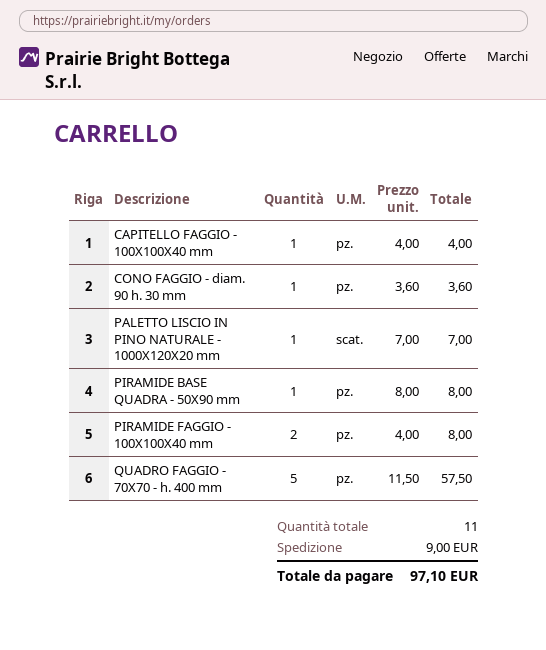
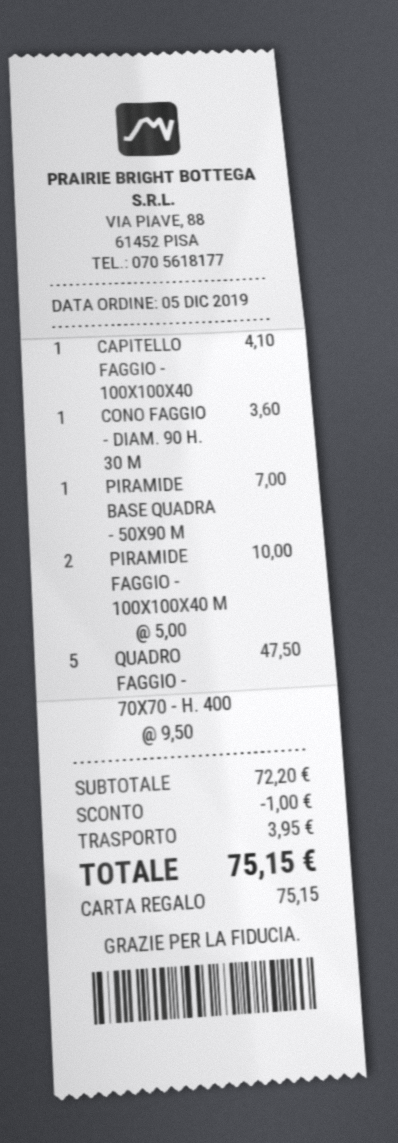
CAPITELLO FAGGIO - 100X100X40 mm: 1 x 4.00 = 4.00 -> 1 x 4.10 = 4.10
PALETTO LISCIO IN PINO NATURALE - 1000X120X20 mm: 1 x 7.00 = 7.00 -> none
PIRAMIDE BASE QUADRA - 50X90 mm: 1 x 8.00 = 8.00 -> 1 x 7.00 = 7.00
PIRAMIDE FAGGIO - 100X100X40 mm: 2 x 4.00 = 8.00 -> 2 x 5.00 = 10.00
QUADRO FAGGIO - 70X70 - h. 400 mm: 5 x 11.50 = 57.50 -> 5 x 9.50 = 47.50
discount: none -> 1.00
shipping: 9.00 -> 3.95
total: 97.10 -> 75.15

